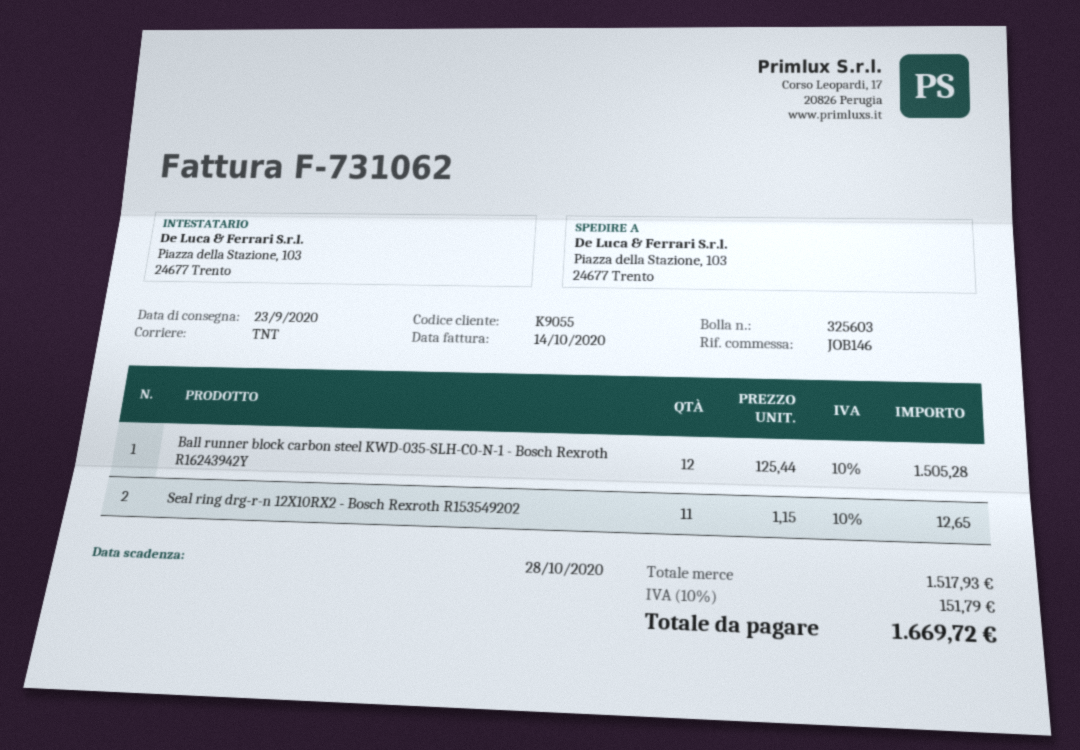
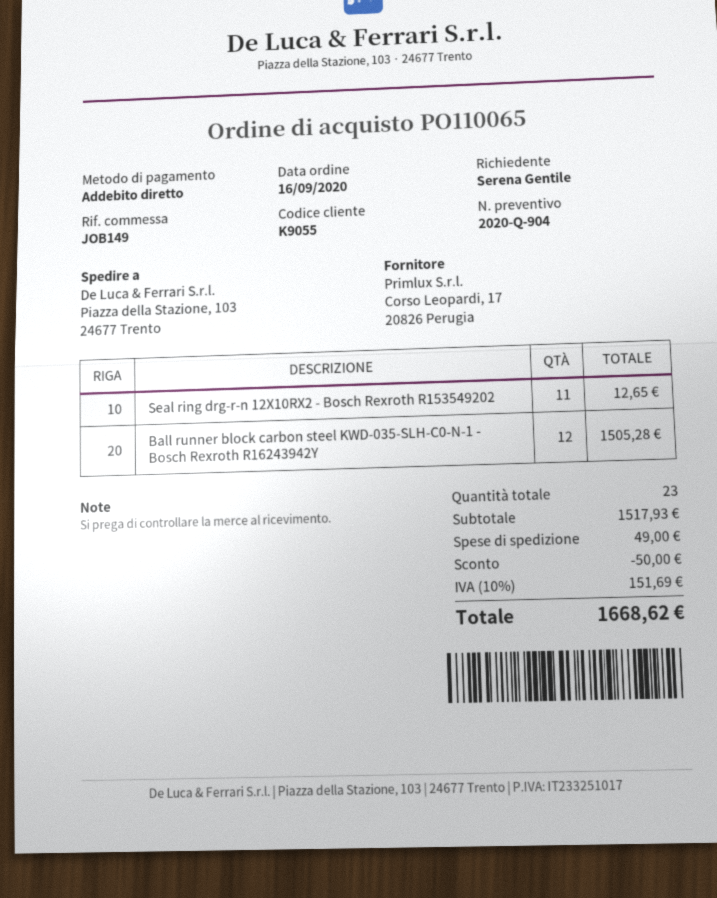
reference: JOB146 -> JOB149
discount: none -> 50.00
shipping: none -> 49.00
tax: 10% = 151.79 -> 10% = 151.69
total: 1669.72 -> 1668.62

